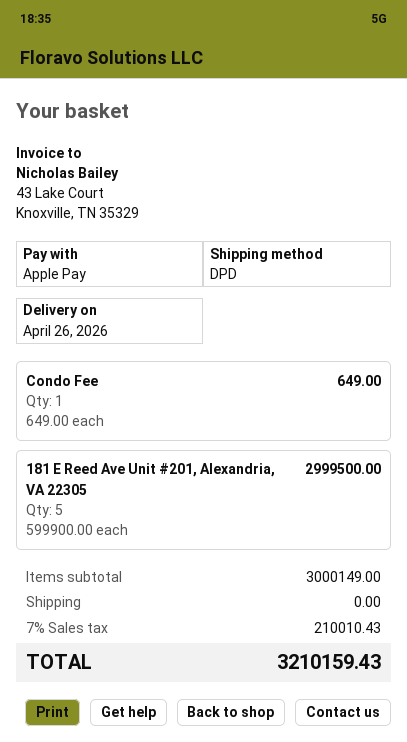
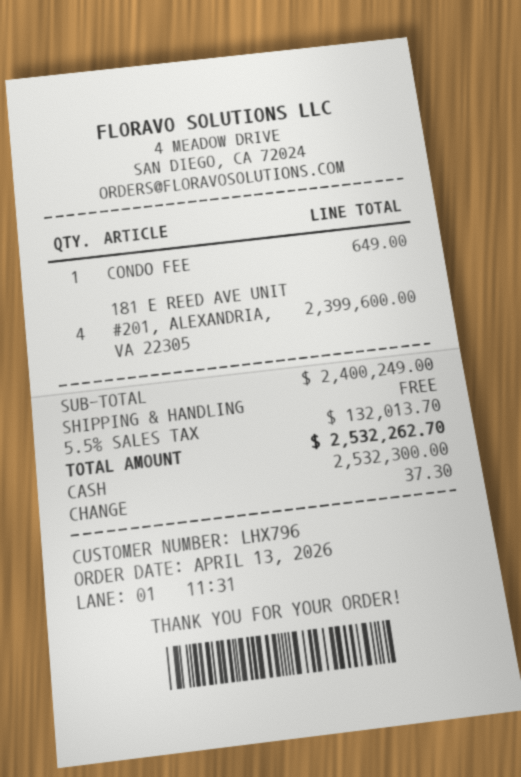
payment method: Apple Pay -> cash
181 E Reed Ave Unit #201, Alexandria, VA 22305: 5 for 2999500.00 -> 4 for 2399600.00
subtotal: 3000149.00 -> 2400249.00
tax: 7% = 210010.43 -> 5.5% = 132013.70
total: 3210159.43 -> 2532262.70

